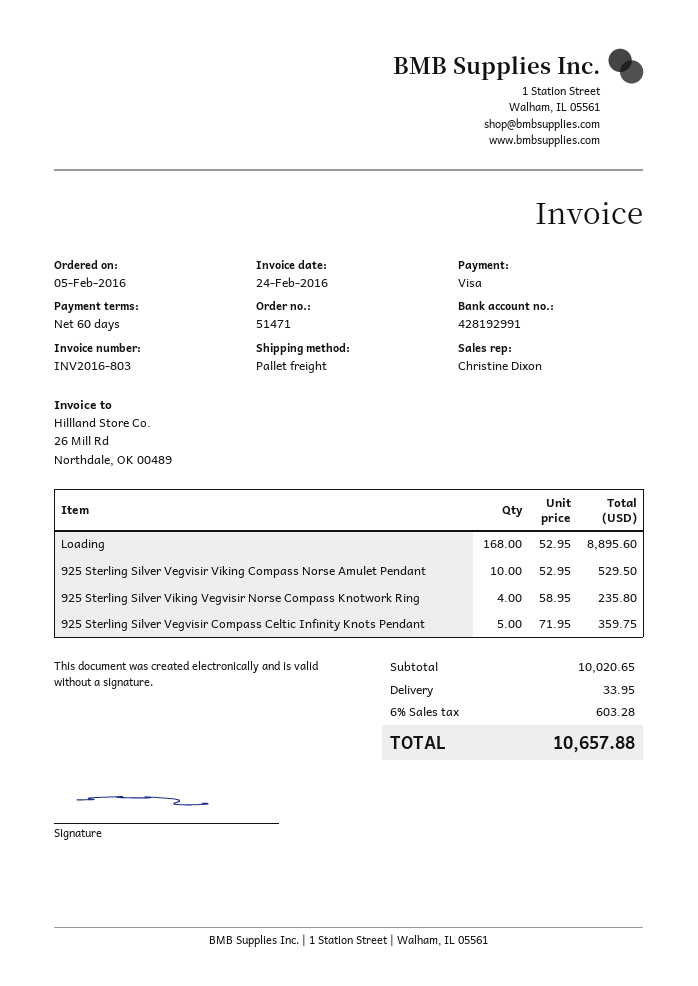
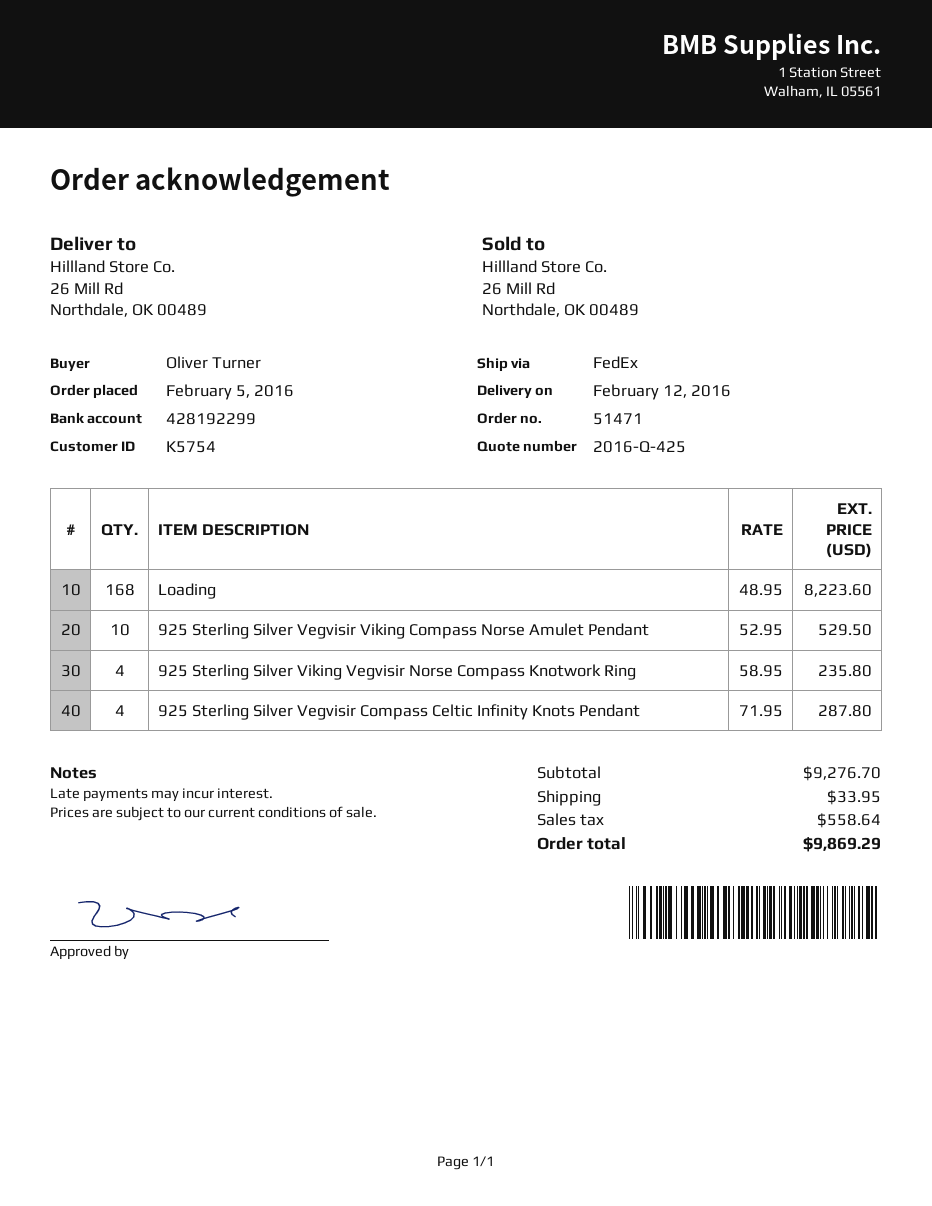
bank account: 428192991 -> 428192299
shipping method: pallet freight -> FedEx
Loading: 168 x 52.95 = 8895.60 -> 168 x 48.95 = 8223.60
925 Sterling Silver Vegvisir Compass Celtic Infinity Knots Pendant: 5 x 71.95 = 359.75 -> 4 x 71.95 = 287.80
subtotal: 10020.65 -> 9276.70
tax: 603.28 -> 558.64
total: 10657.88 -> 9869.29

